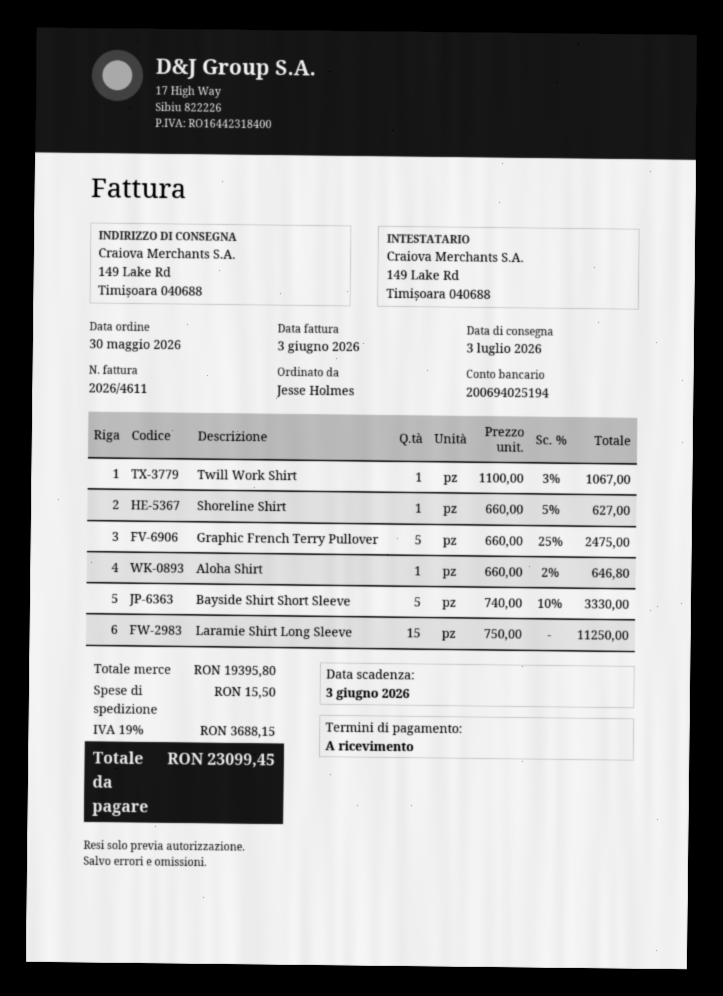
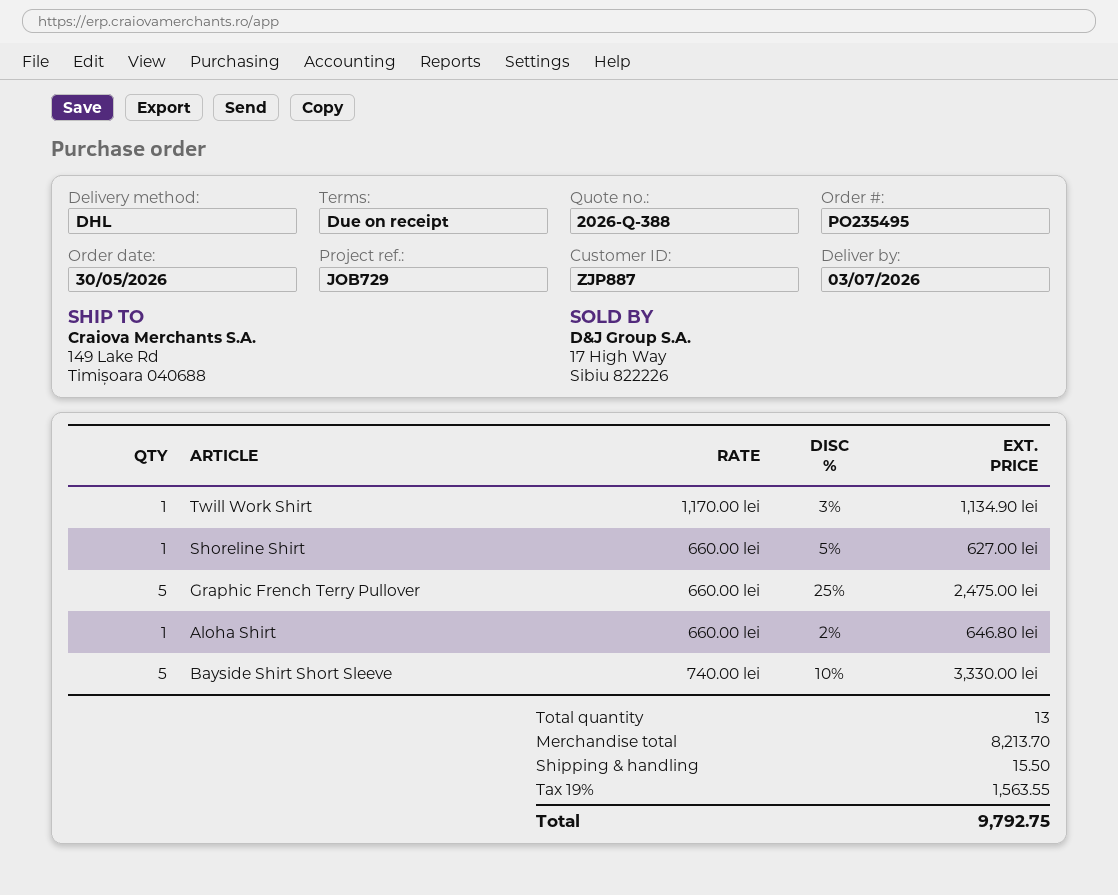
Twill Work Shirt: 1 x 1100.00 - 3% = 1067.00 -> 1 x 1170.00 - 3% = 1134.90
Laramie Shirt Long Sleeve: 15 x 750.00 = 11250.00 -> none
subtotal: 19395.80 -> 8213.70
tax: 19% = 3688.15 -> 19% = 1563.55
total: 23099.45 -> 9792.75

